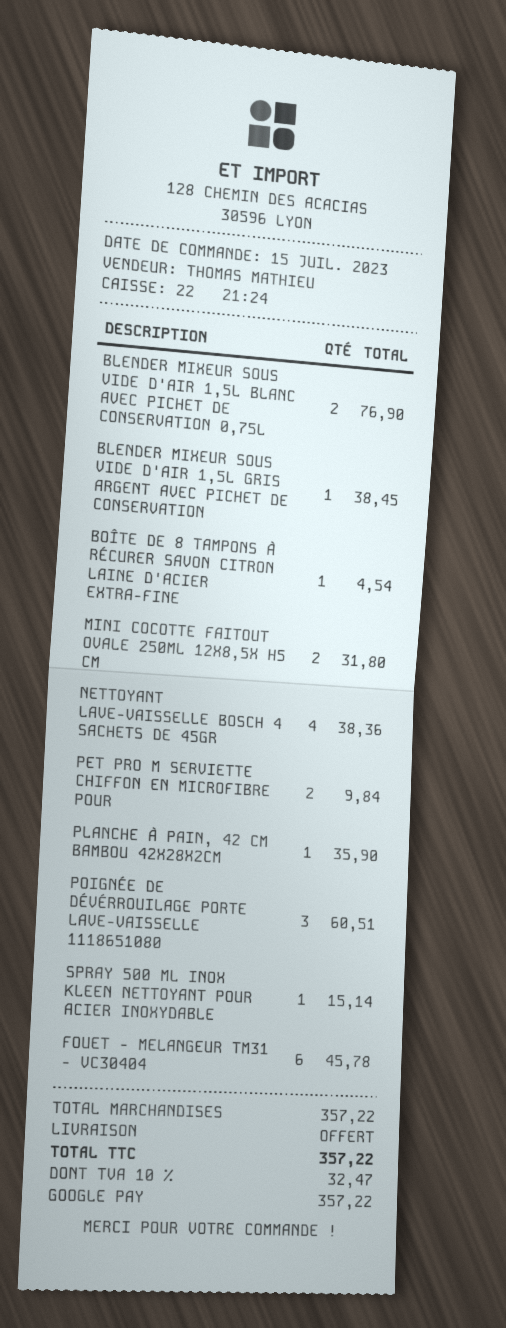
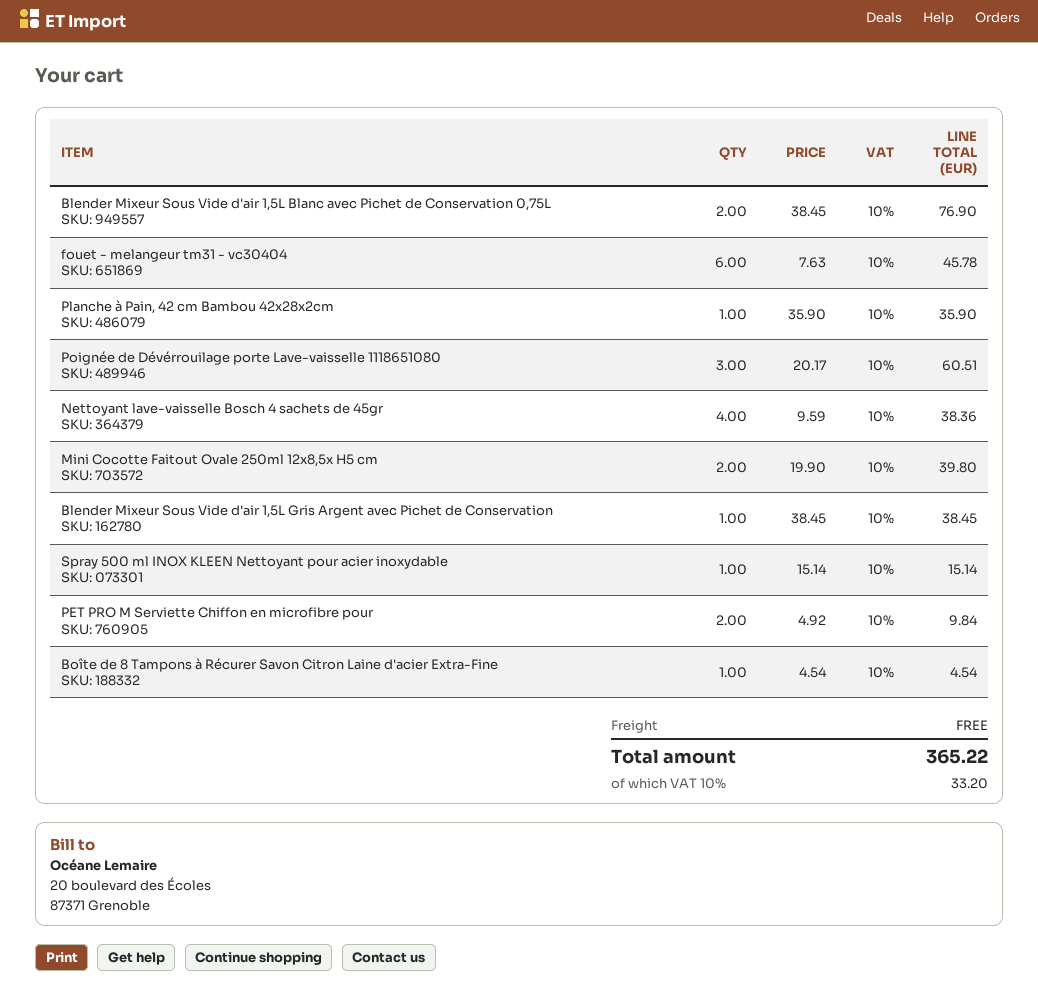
MINI COCOTTE FAITOUT OVALE 250ML 12X8,5X H5 CM: 2 for 31.80 -> 2 for 39.80
tax: 10% = 32.47 -> 10% = 33.20
total: 357.22 -> 365.22

